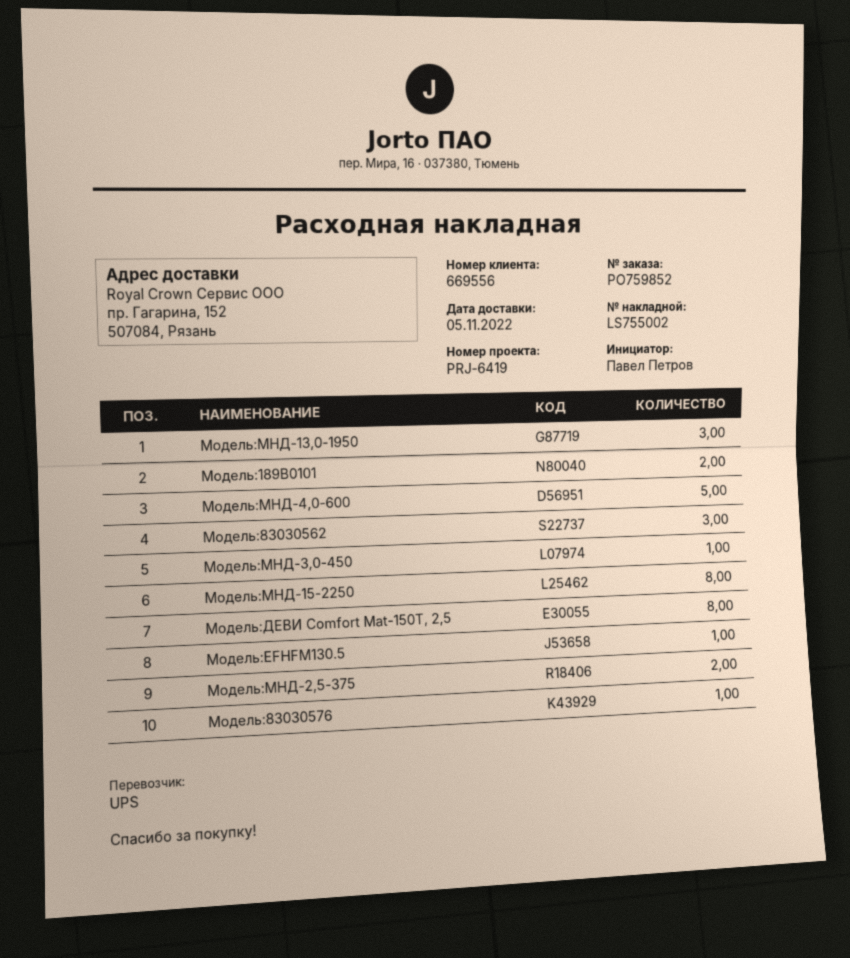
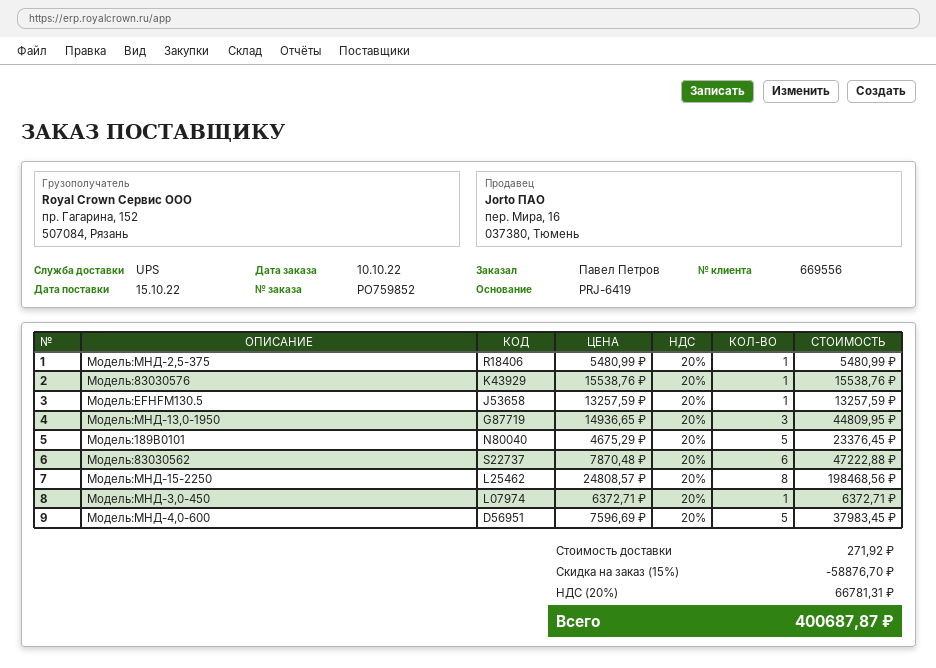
delivery date: 2022-11-05 -> 2022-10-15
Модель:189B0101: 2 -> 5
Модель:83030562: 3 -> 6
Модель:ДЕВИ Comfort Mat-150T, 2,5: 8 -> none
Модель:МНД-2,5-375: 2 -> 1

